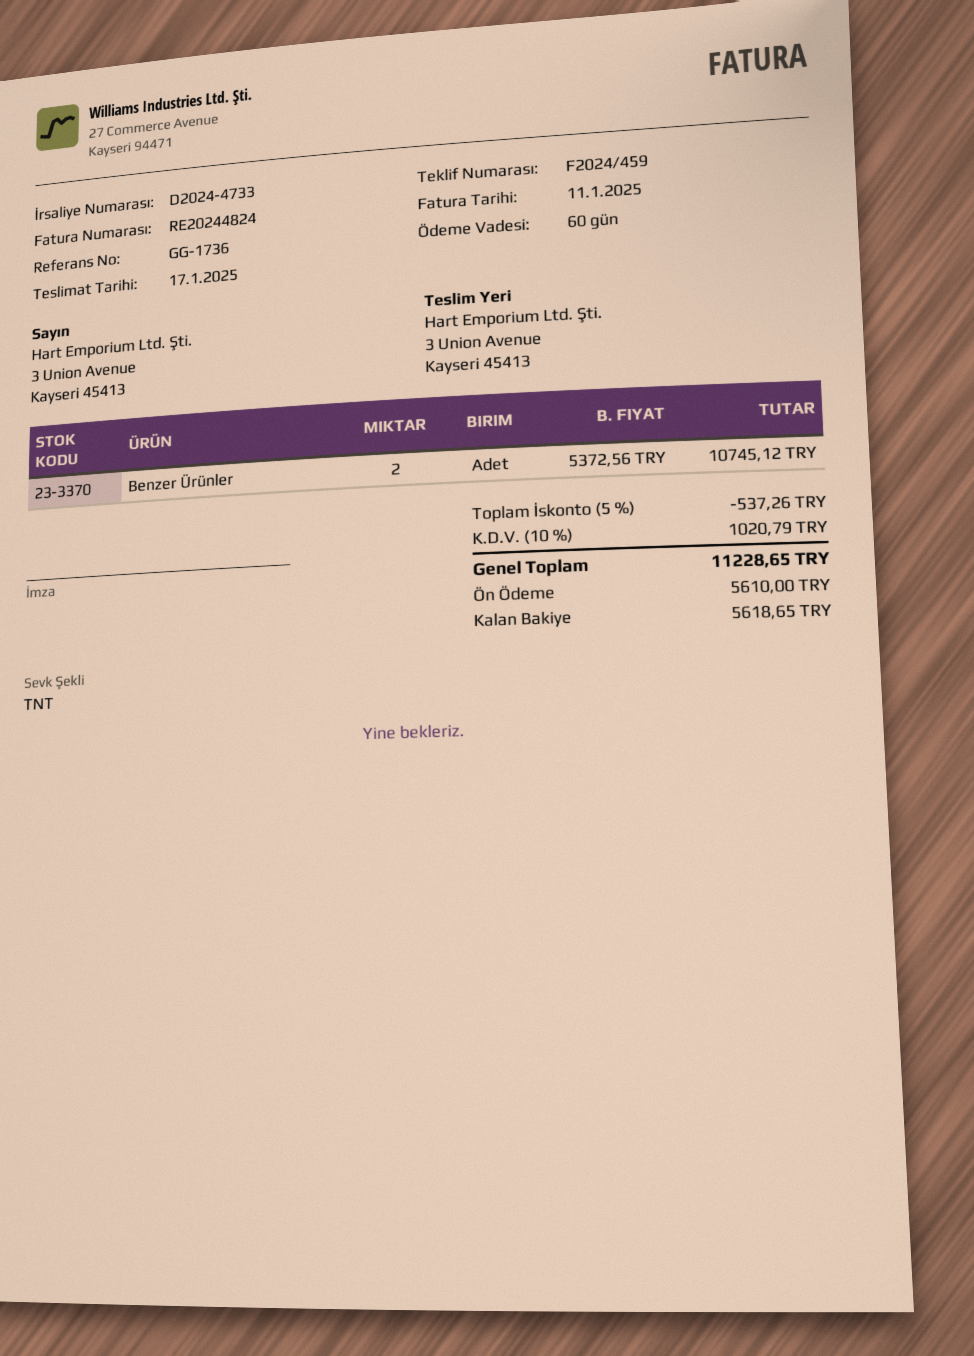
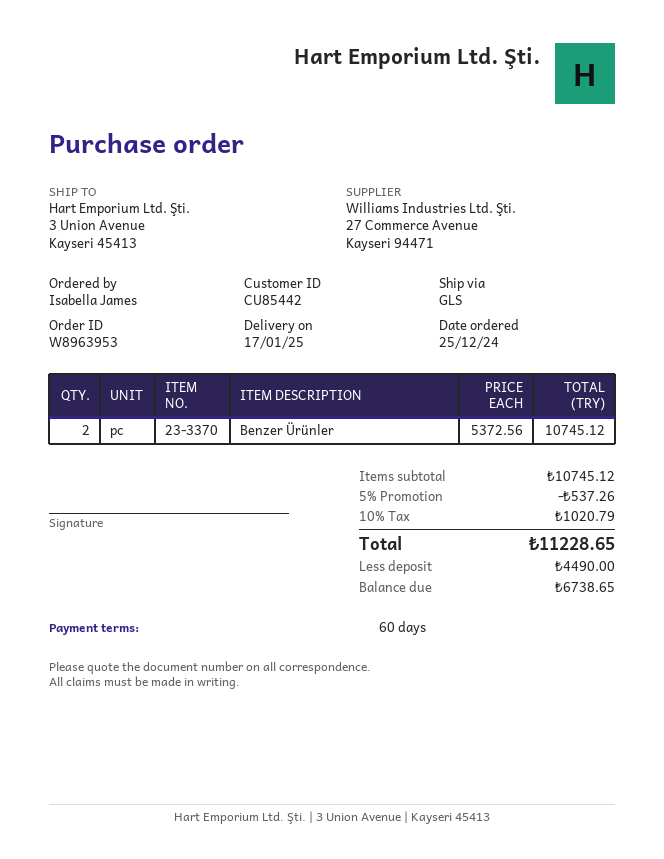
shipping method: TNT -> GLS
deposit: 5610.00 -> 4490.00
balance: 5618.65 -> 6738.65

